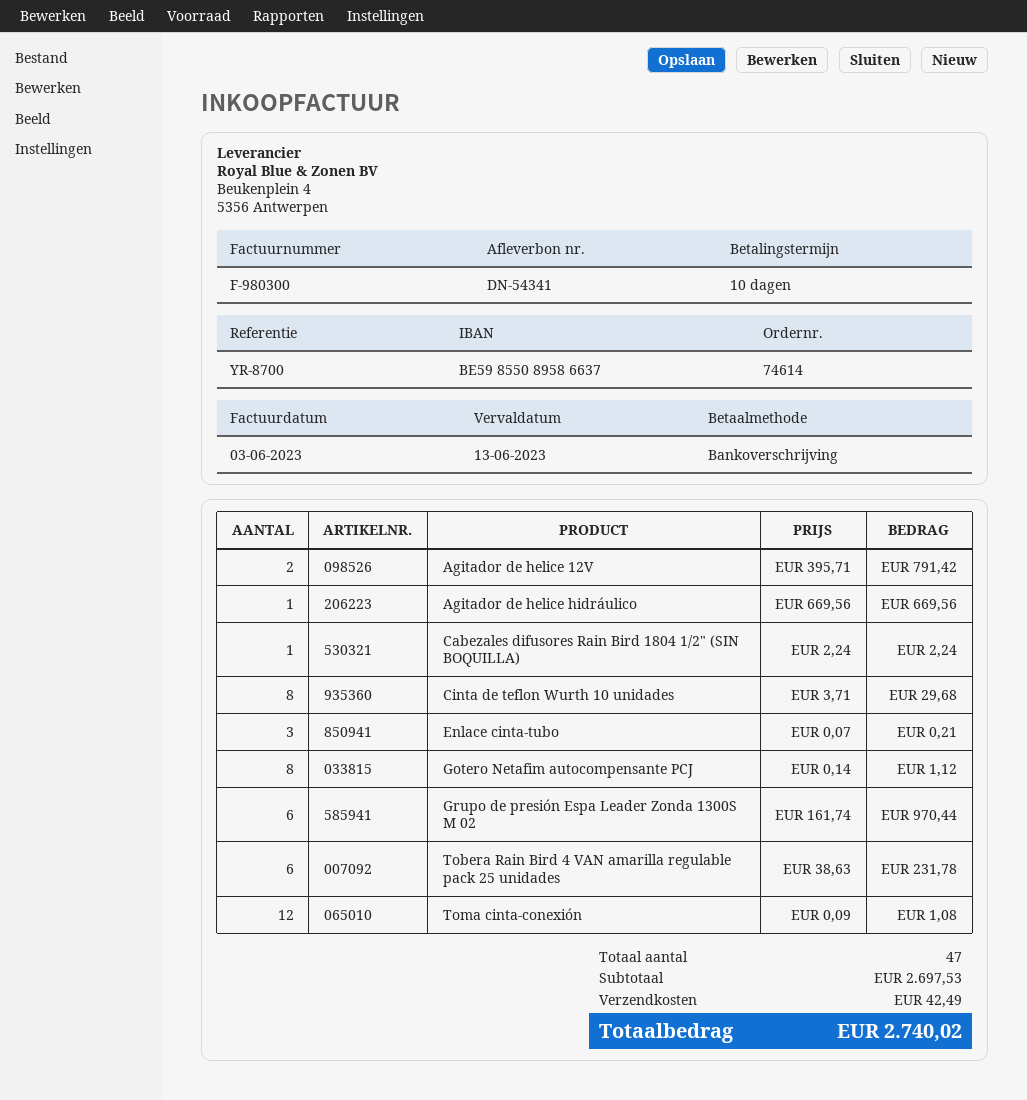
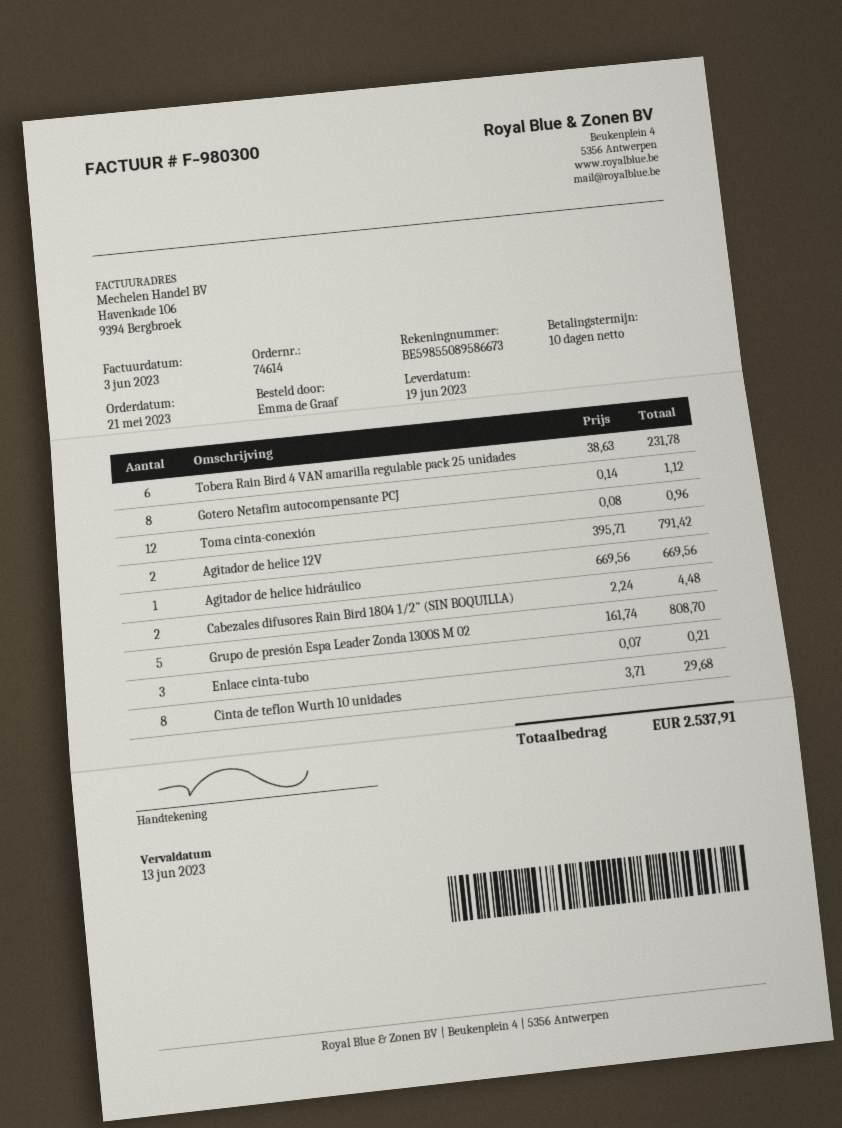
bank account: BE59855089586637 -> BE59855089586673
Cabezales difusores Rain Bird 1804 1/2" (SIN BOQUILLA): 1 x 2.24 = 2.24 -> 2 x 2.24 = 4.48
Grupo de presión Espa Leader Zonda 1300S M 02: 6 x 161.74 = 970.44 -> 5 x 161.74 = 808.70
Toma cinta-conexión: 12 x 0.09 = 1.08 -> 12 x 0.08 = 0.96
shipping: 42.49 -> none
total: 2740.02 -> 2537.91

